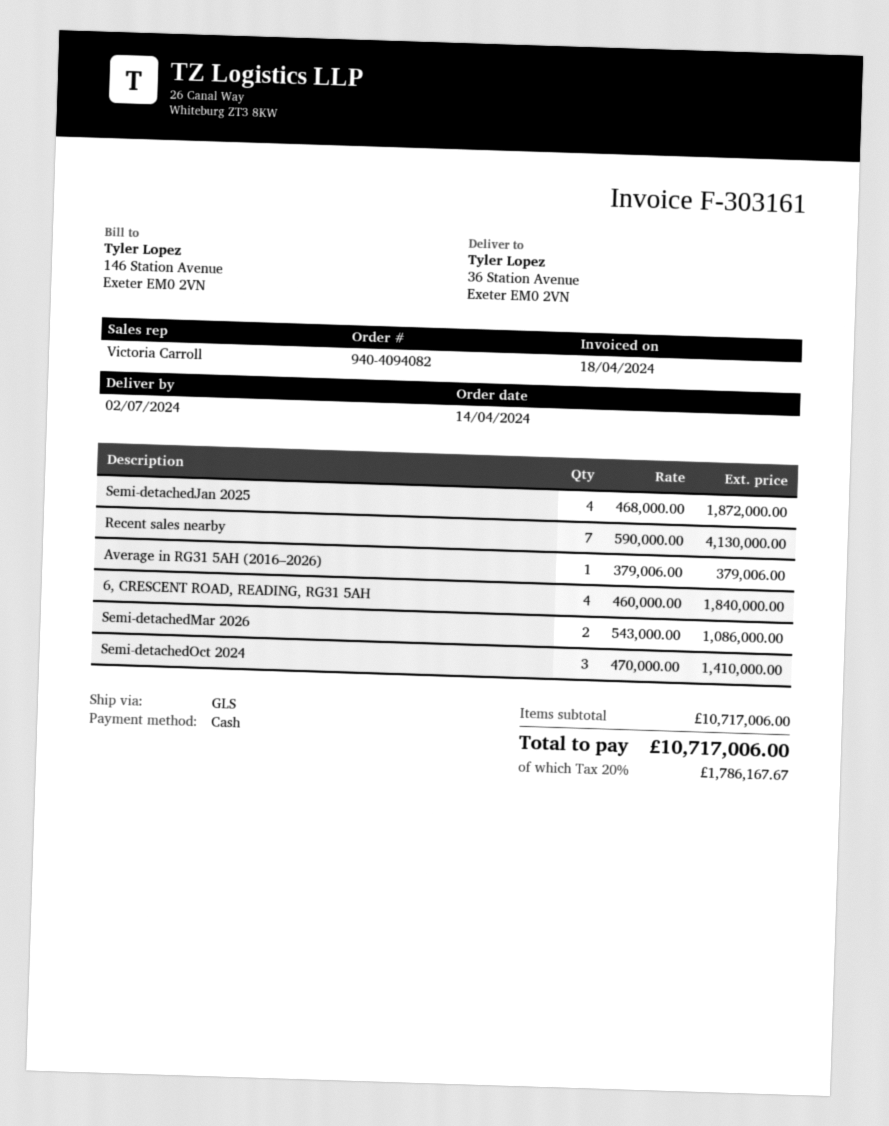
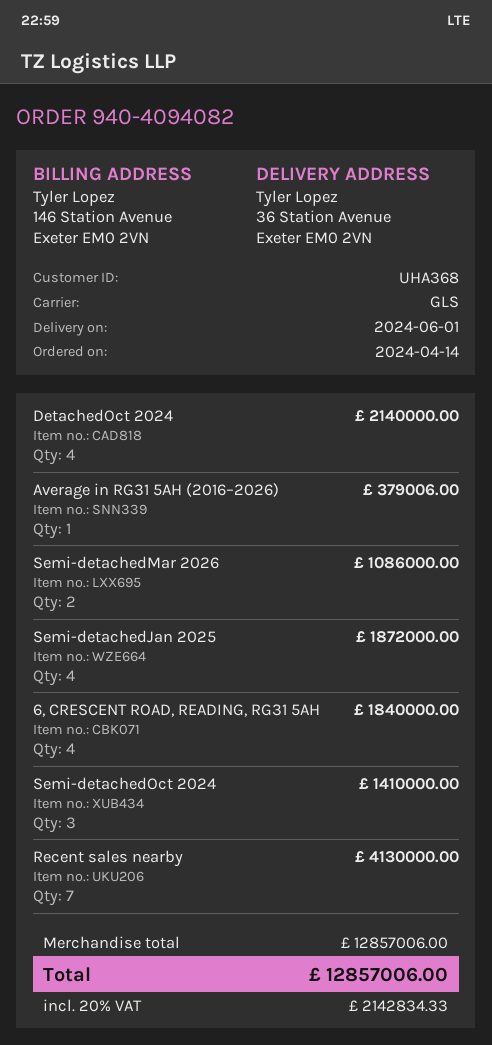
delivery date: 2024-07-02 -> 2024-06-01
DetachedOct 2024: none -> 4 for 2140000.00
subtotal: 10717006.00 -> 12857006.00
tax: 20% = 1786167.67 -> 20% = 2142834.33
total: 10717006.00 -> 12857006.00

